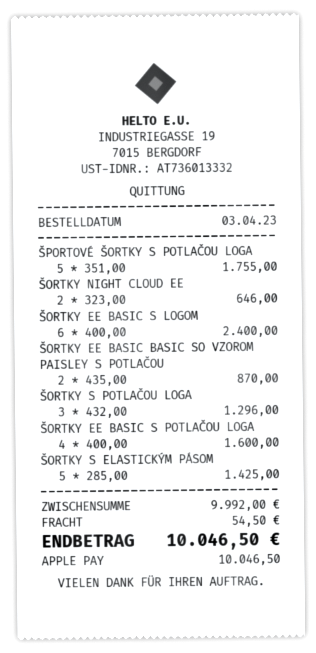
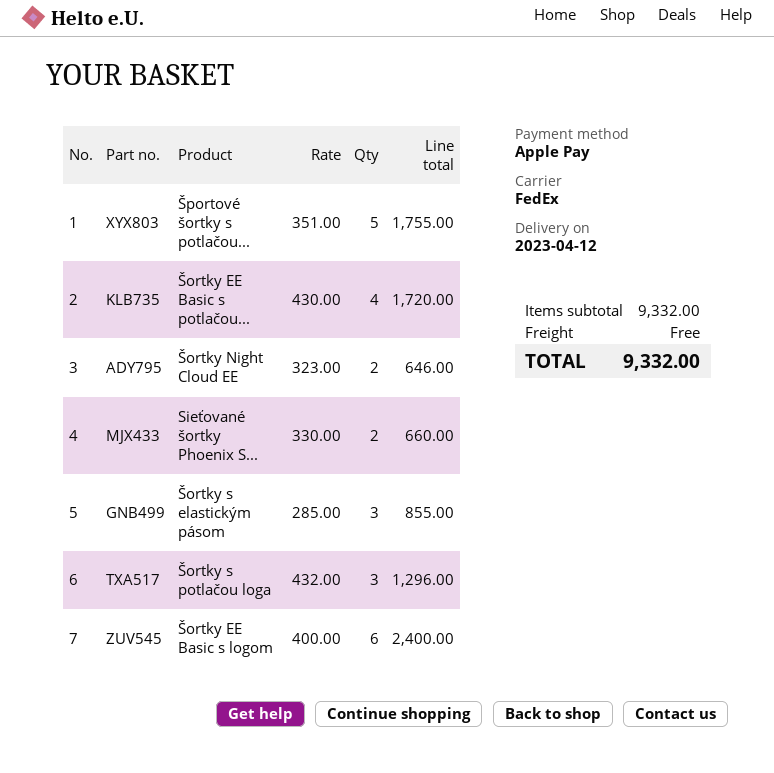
ŠORTKY EE BASIC BASIC SO VZOROM PAISLEY S POTLAČOU: 2 x 435.00 = 870.00 -> none
ŠORTKY EE BASIC S POTLAČOU LOGA: 4 x 400.00 = 1600.00 -> 4 x 430.00 = 1720.00
ŠORTKY S ELASTICKÝM PÁSOM: 5 x 285.00 = 1425.00 -> 3 x 285.00 = 855.00
Sieťované šortky Phoenix S...: none -> 2 x 330.00 = 660.00
subtotal: 9992.00 -> 9332.00
shipping: 54.50 -> 0.00
total: 10046.50 -> 9332.00

